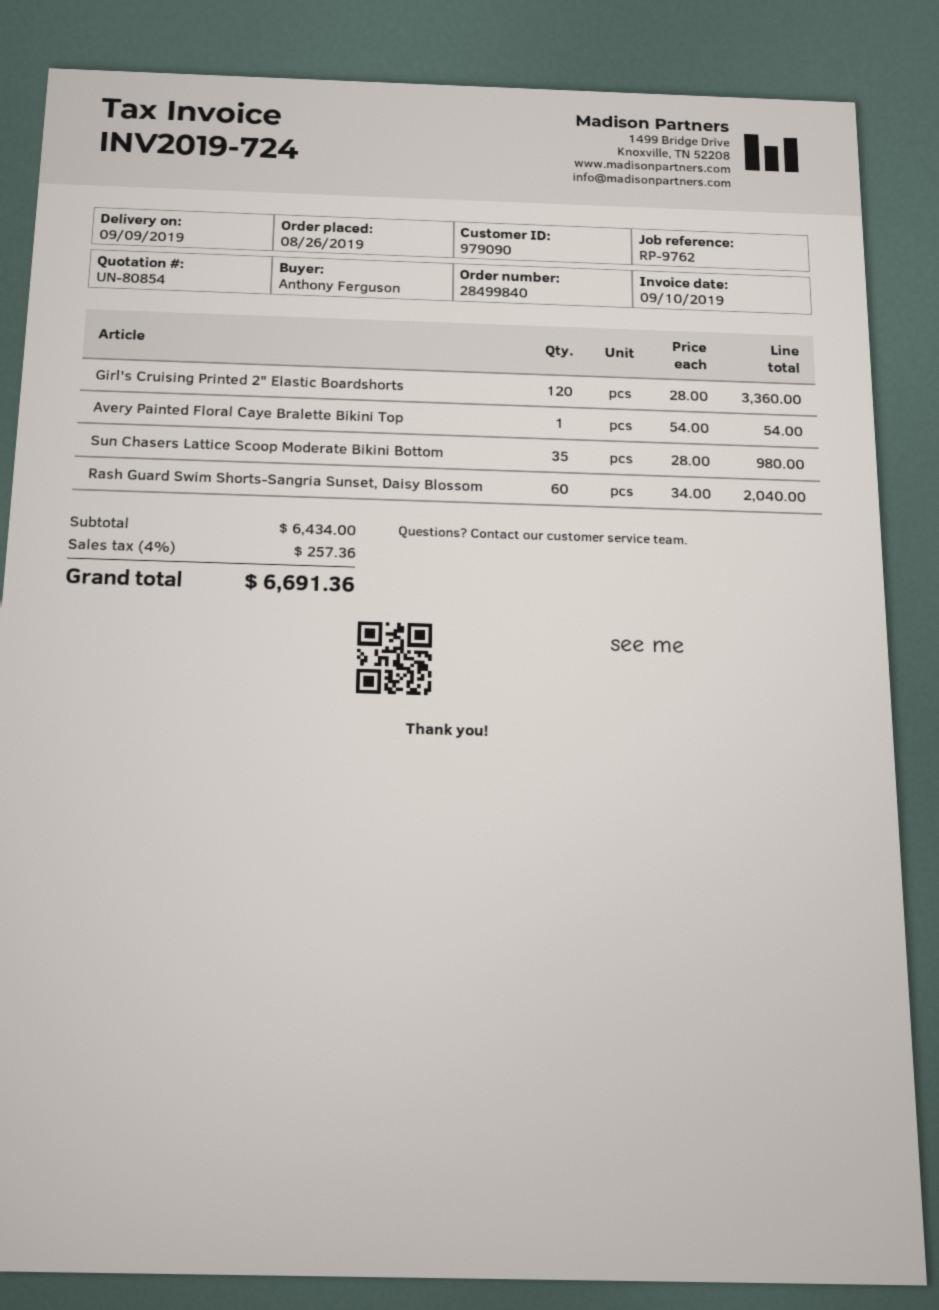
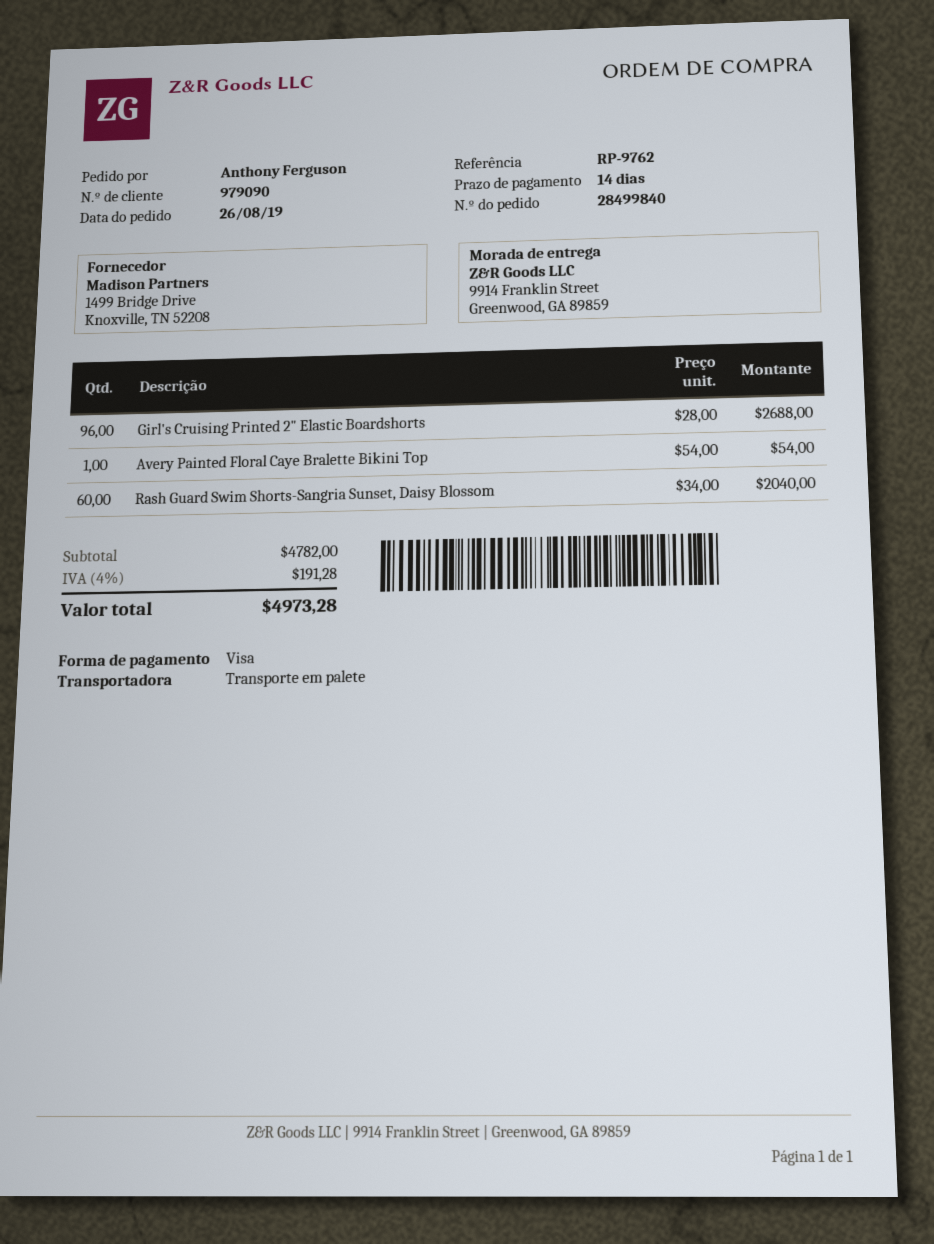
Girl's Cruising Printed 2" Elastic Boardshorts: 120 x 28.00 = 3360.00 -> 96 x 28.00 = 2688.00
Sun Chasers Lattice Scoop Moderate Bikini Bottom: 35 x 28.00 = 980.00 -> none
subtotal: 6434.00 -> 4782.00
tax: 4% = 257.36 -> 4% = 191.28
total: 6691.36 -> 4973.28

